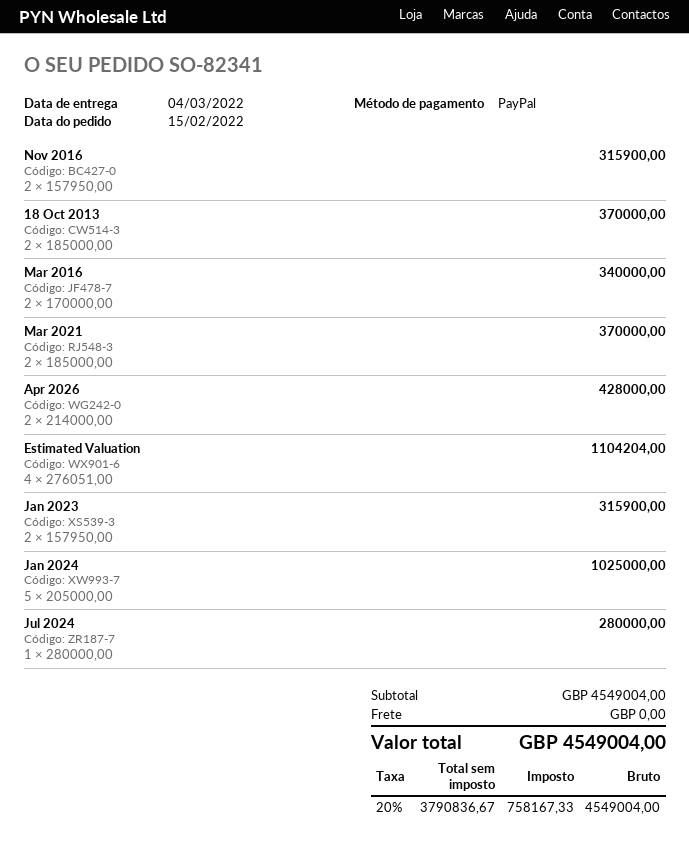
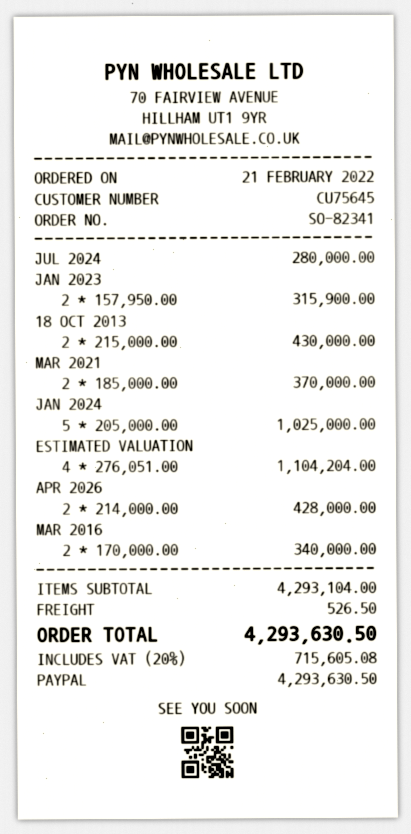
order date: 2022-02-15 -> 2022-02-21
Nov 2016: 2 x 157950.00 = 315900.00 -> none
18 Oct 2013: 2 x 185000.00 = 370000.00 -> 2 x 215000.00 = 430000.00
subtotal: 4549004.00 -> 4293104.00
shipping: 0.00 -> 526.50
tax: 20% = 758167.33 -> 20% = 715605.08
total: 4549004.00 -> 4293630.50

